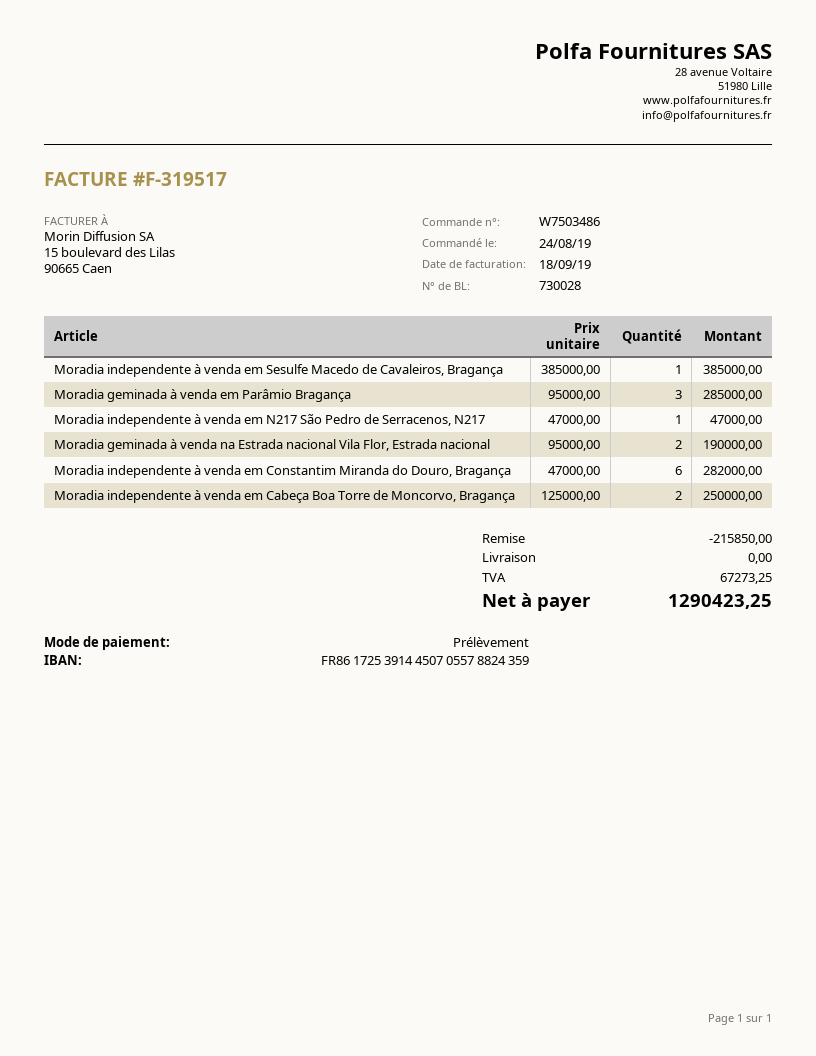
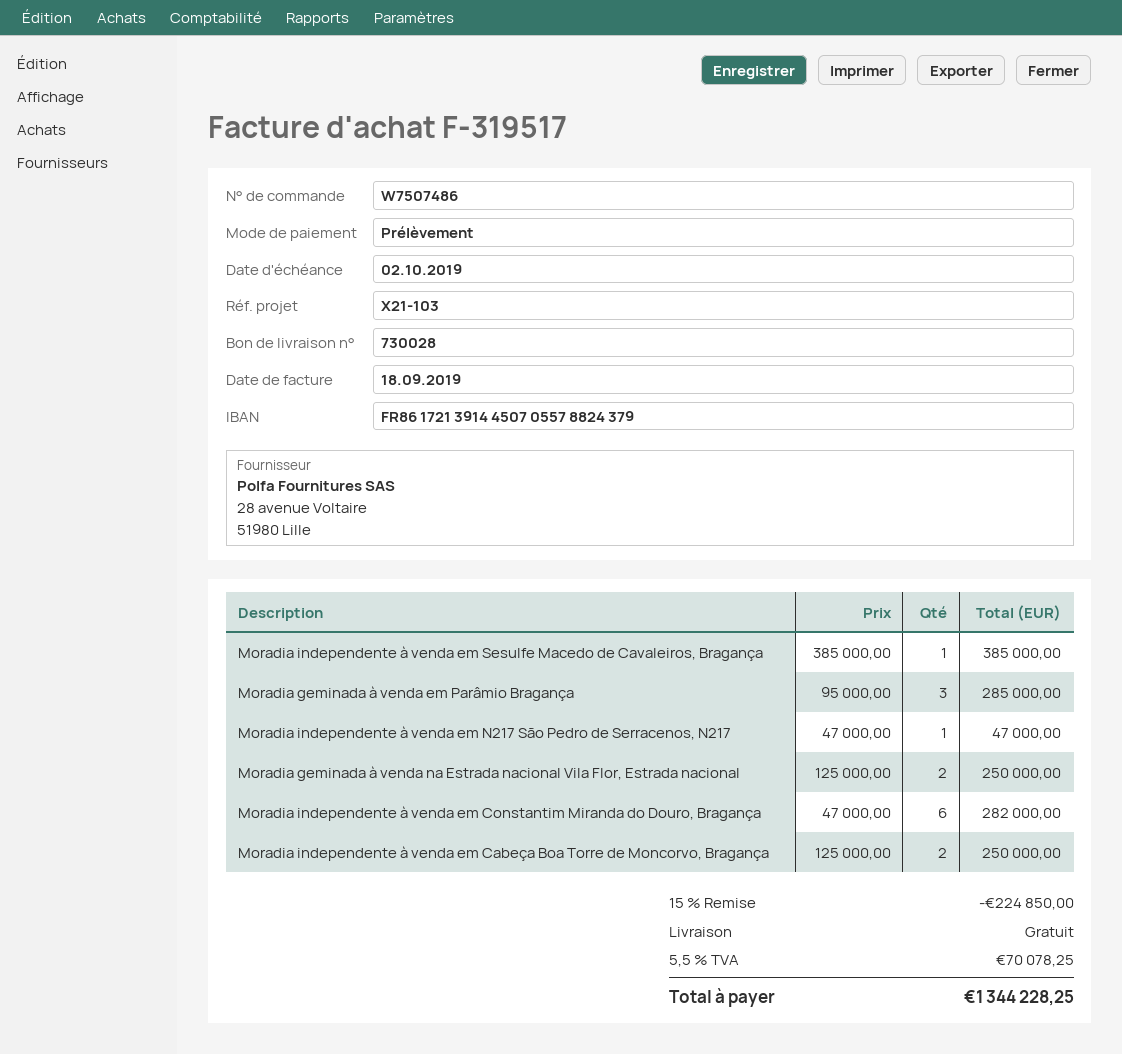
order number: W7503486 -> W7507486
bank account: FR8617253914450705578824359 -> FR8617213914450705578824379
Moradia geminada à venda na Estrada nacional Vila Flor, Estrada nacional: 2 x 95000.00 = 190000.00 -> 2 x 125000.00 = 250000.00
discount: 215850.00 -> 224850.00
tax: 67273.25 -> 70078.25
total: 1290423.25 -> 1344228.25

